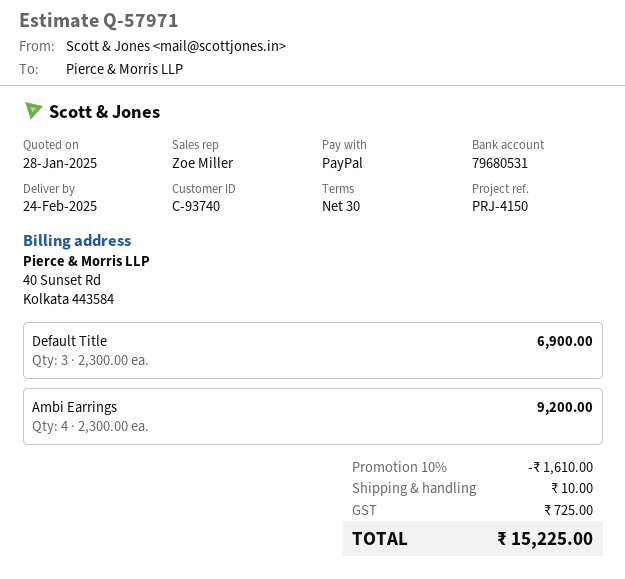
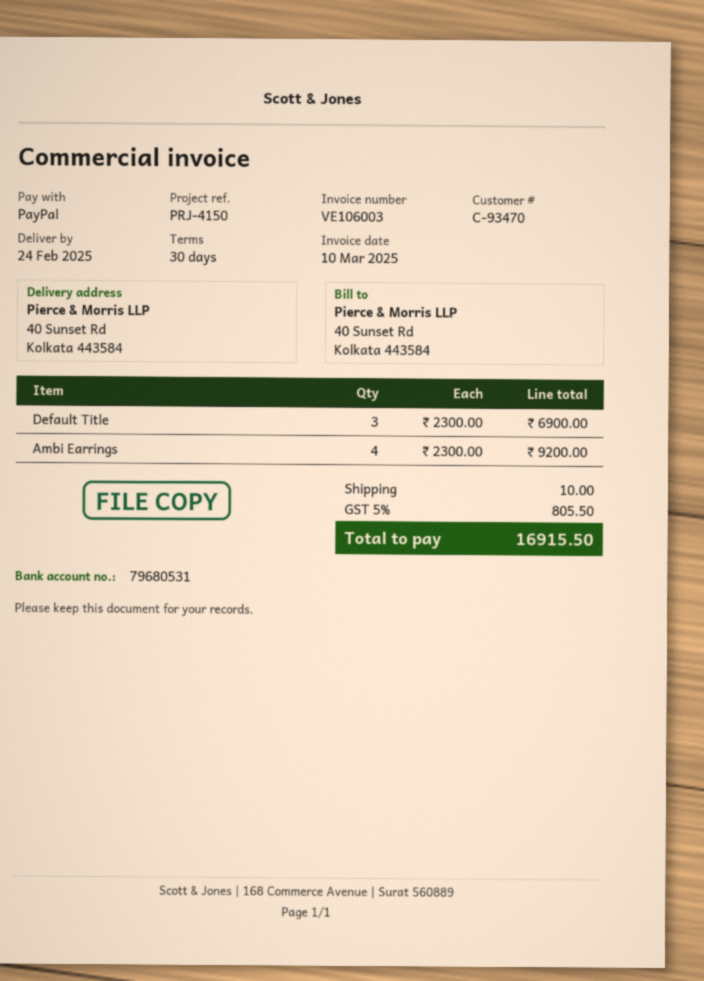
customer number: C-93740 -> C-93470
discount: 10% = 1610.00 -> none
tax: 725.00 -> 805.50
total: 15225.00 -> 16915.50

